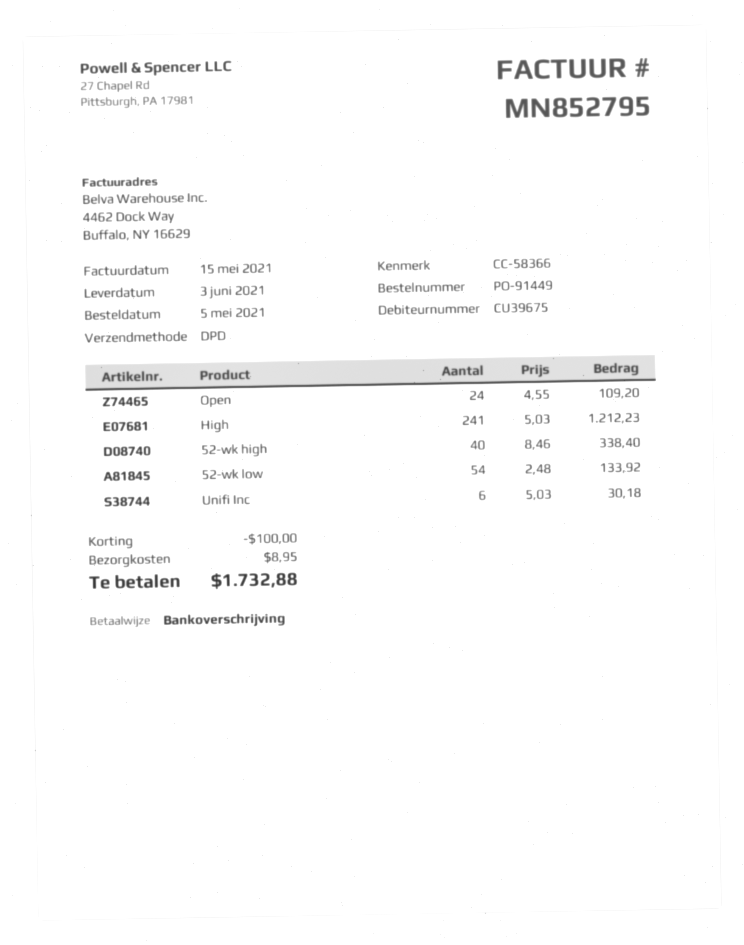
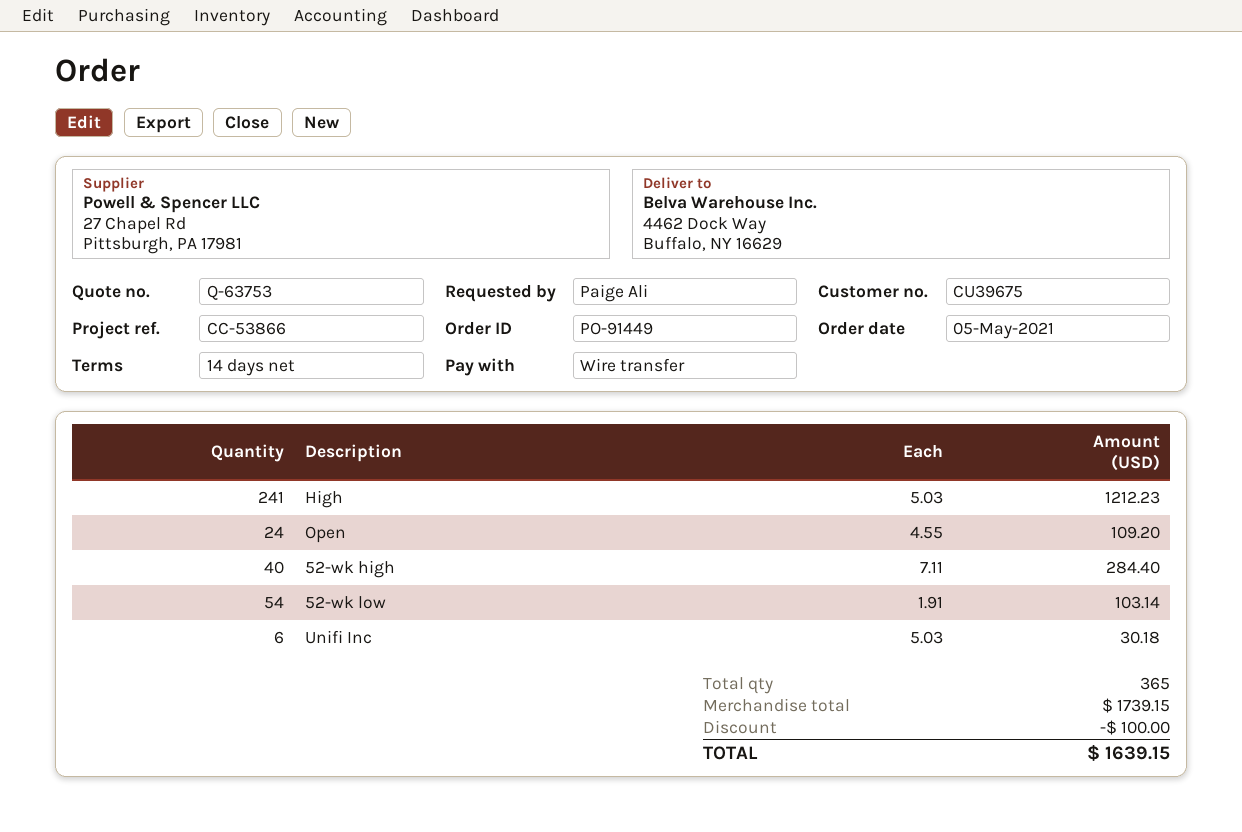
reference: CC-58366 -> CC-53866
52-wk high: 40 x 8.46 = 338.40 -> 40 x 7.11 = 284.40
52-wk low: 54 x 2.48 = 133.92 -> 54 x 1.91 = 103.14
shipping: 8.95 -> none
total: 1732.88 -> 1639.15

